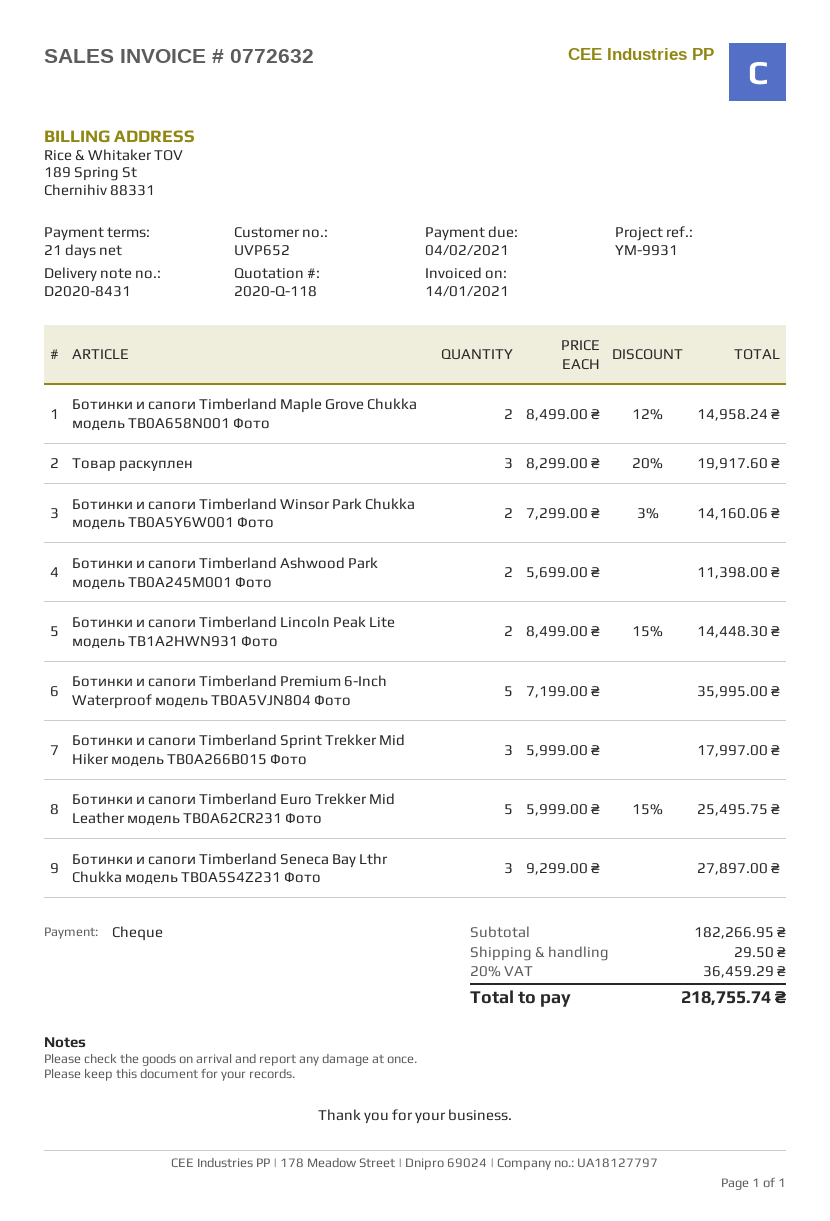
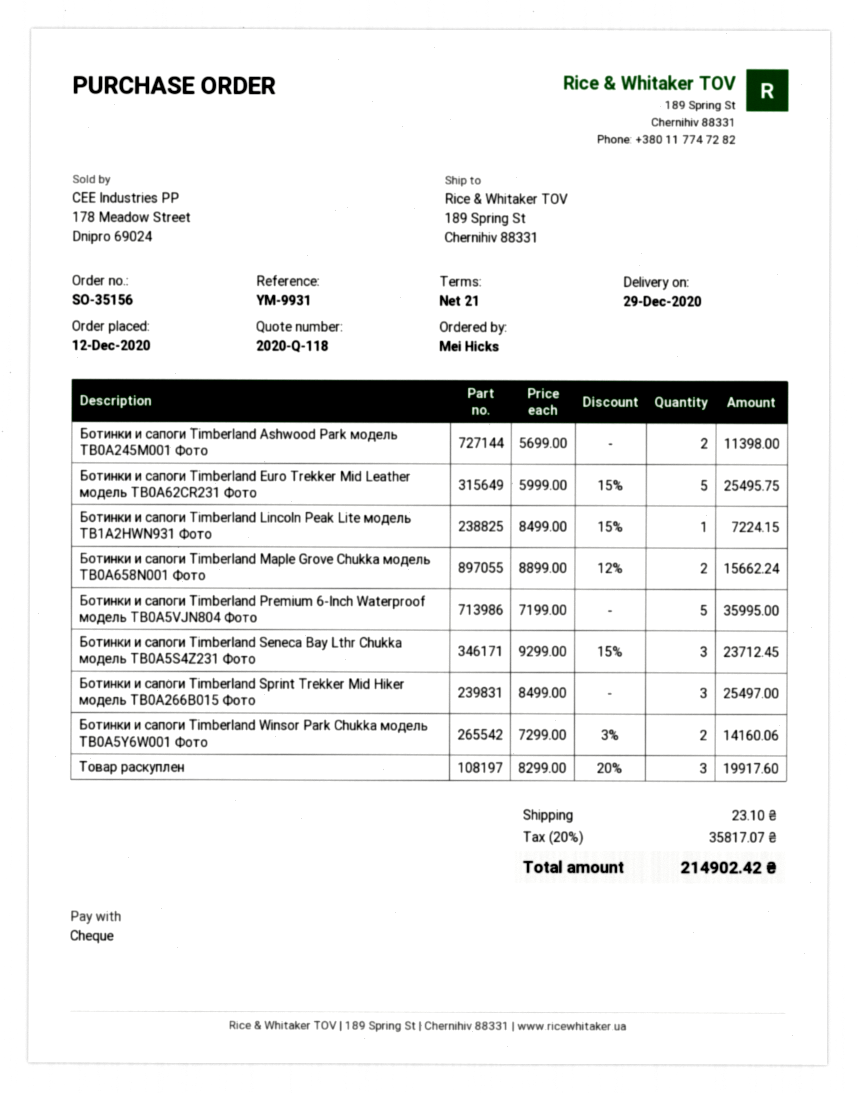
Ботинки и сапоги Timberland Maple Grove Chukka модель TB0A658N001 Фото: 2 x 8499.00 - 12% = 14958.24 -> 2 x 8899.00 - 12% = 15662.24
Ботинки и сапоги Timberland Lincoln Peak Lite модель TB1A2HWN931 Фото: 2 x 8499.00 - 15% = 14448.30 -> 1 x 8499.00 - 15% = 7224.15
Ботинки и сапоги Timberland Sprint Trekker Mid Hiker модель TB0A266B015 Фото: 3 x 5999.00 = 17997.00 -> 3 x 8499.00 = 25497.00
Ботинки и сапоги Timberland Seneca Bay Lthr Chukka модель TB0A5S4Z231 Фото: 3 x 9299.00 = 27897.00 -> 3 x 9299.00 - 15% = 23712.45
shipping: 29.50 -> 23.10
tax: 20% = 36459.29 -> 20% = 35817.07
total: 218755.74 -> 214902.42

